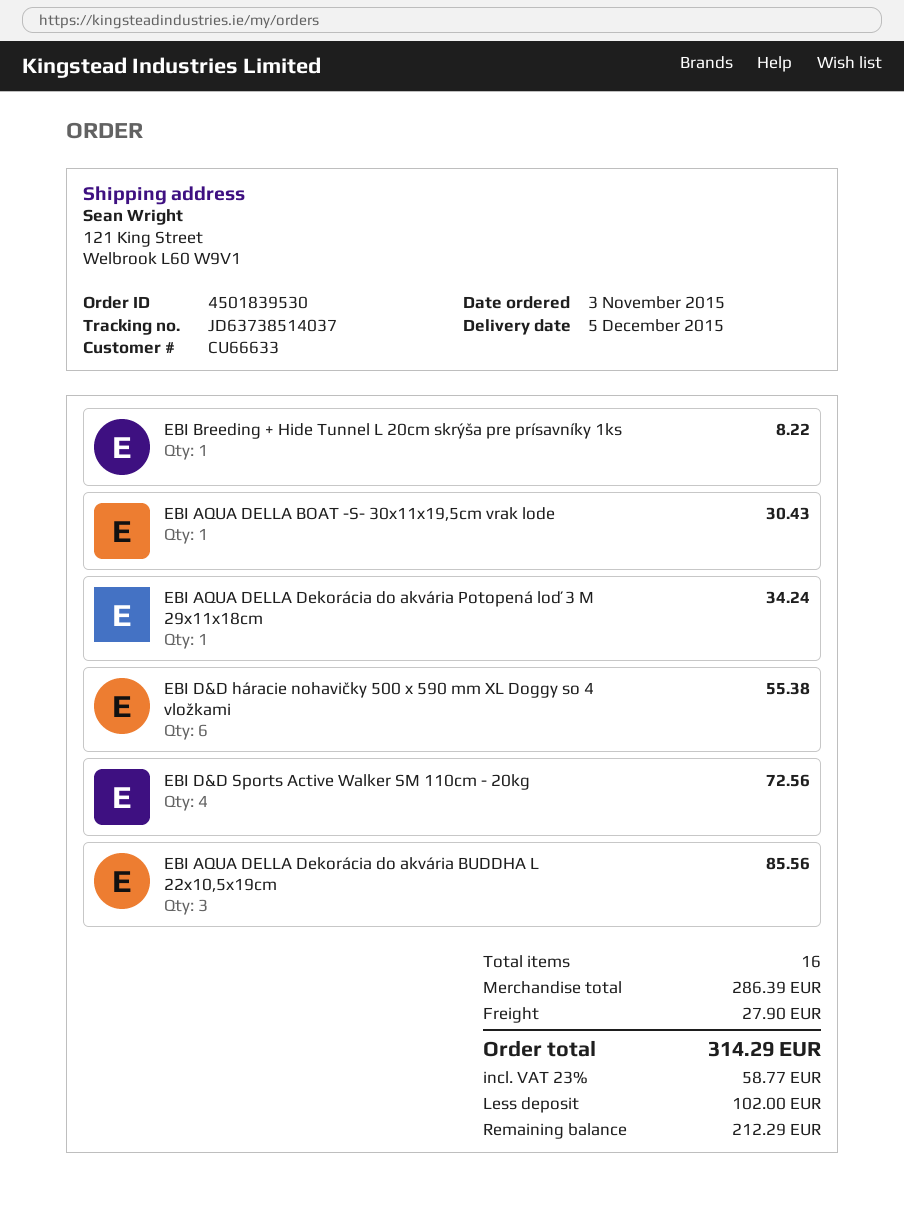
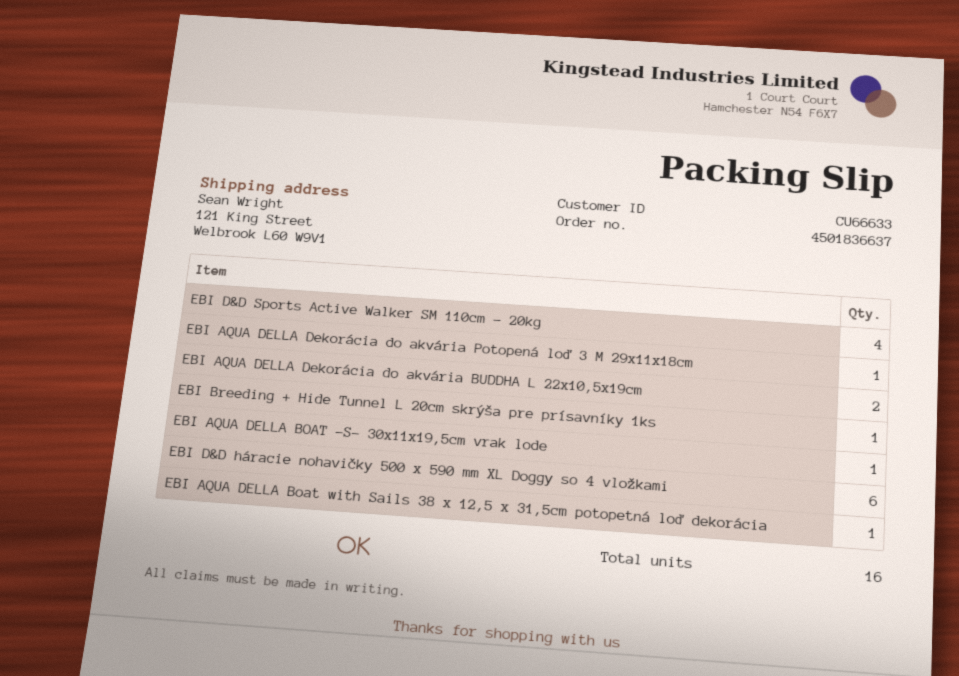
order number: 4501839530 -> 4501836637
EBI AQUA DELLA Dekorácia do akvária BUDDHA L 22x10,5x19cm: 3 -> 2
EBI AQUA DELLA Boat with Sails 38 x 12,5 x 31,5cm potopetná loď dekorácia: none -> 1

